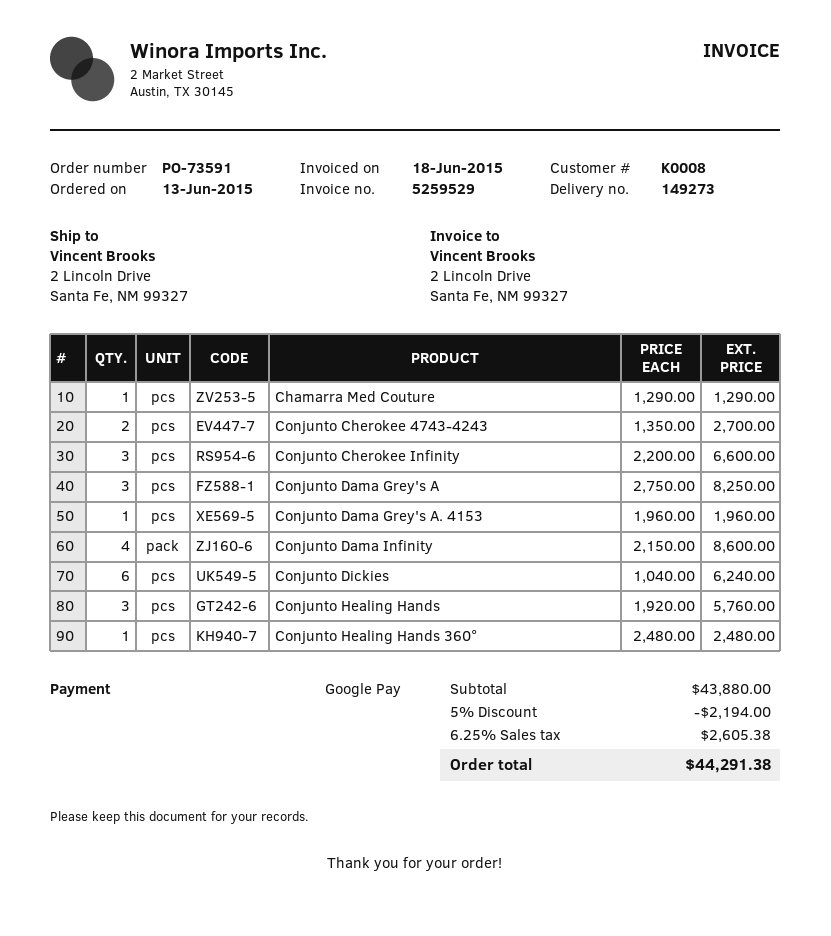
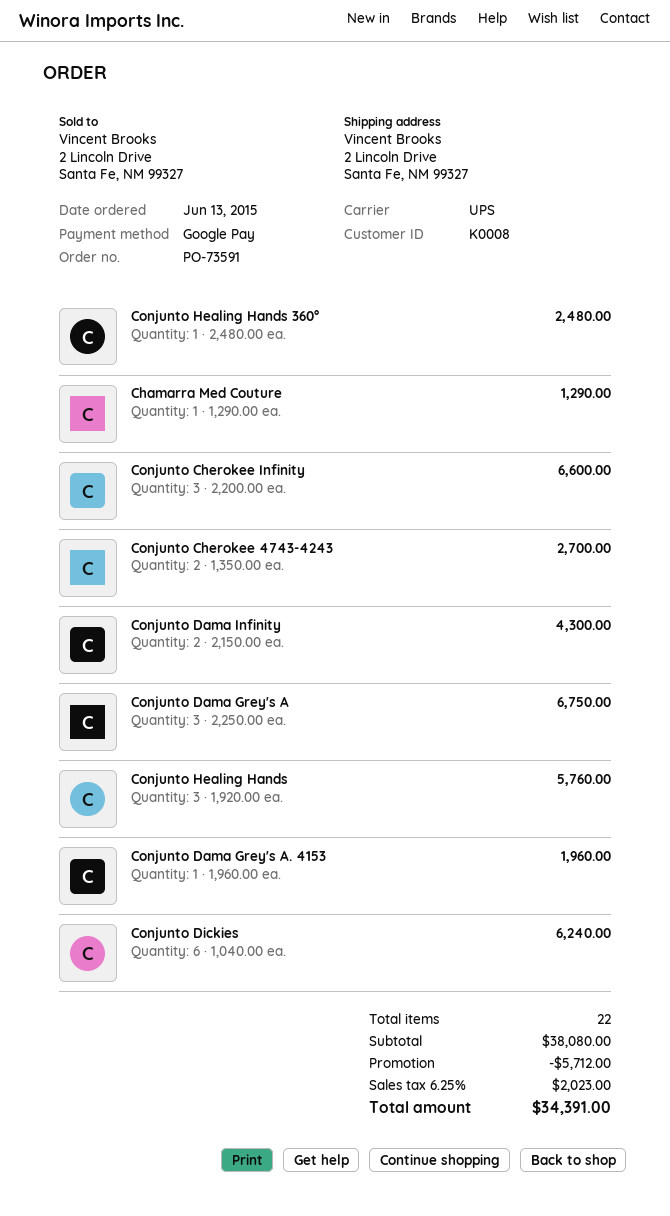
Conjunto Dama Grey's A: 3 x 2750.00 = 8250.00 -> 3 x 2250.00 = 6750.00
Conjunto Dama Infinity: 4 x 2150.00 = 8600.00 -> 2 x 2150.00 = 4300.00
subtotal: 43880.00 -> 38080.00
discount: 2194.00 -> 5712.00
tax: 6.25% = 2605.38 -> 6.25% = 2023.00
total: 44291.38 -> 34391.00

